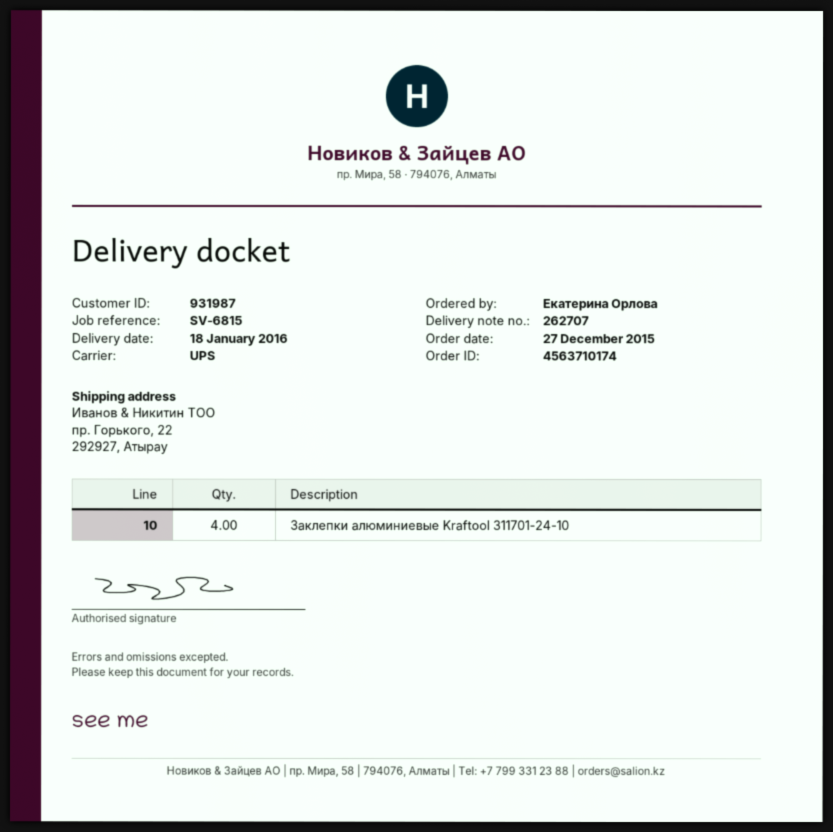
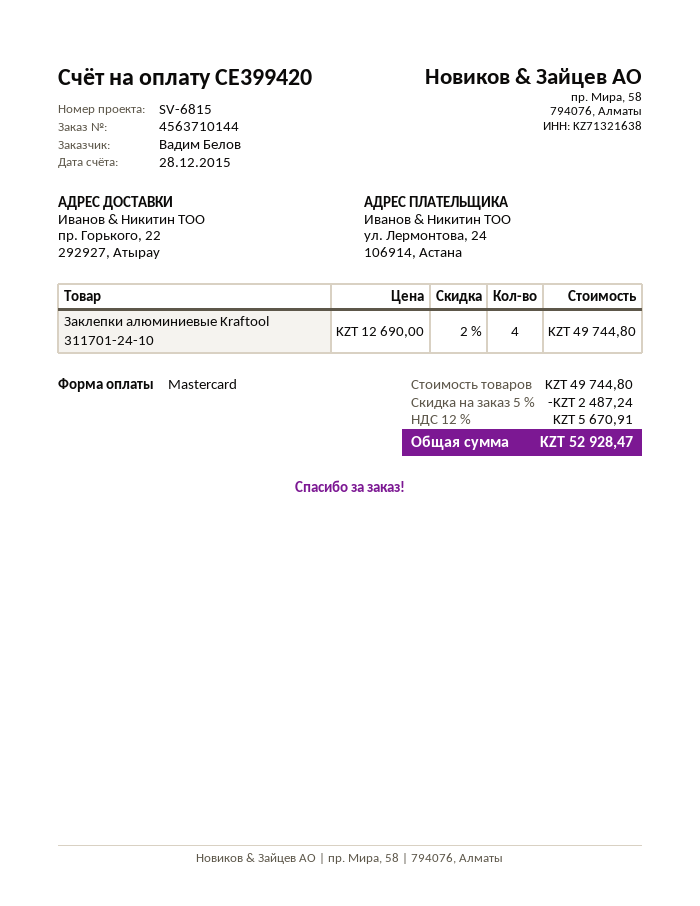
order number: 4563710174 -> 4563710144
ordered by: Екатерина Орлова -> Вадим Белов

